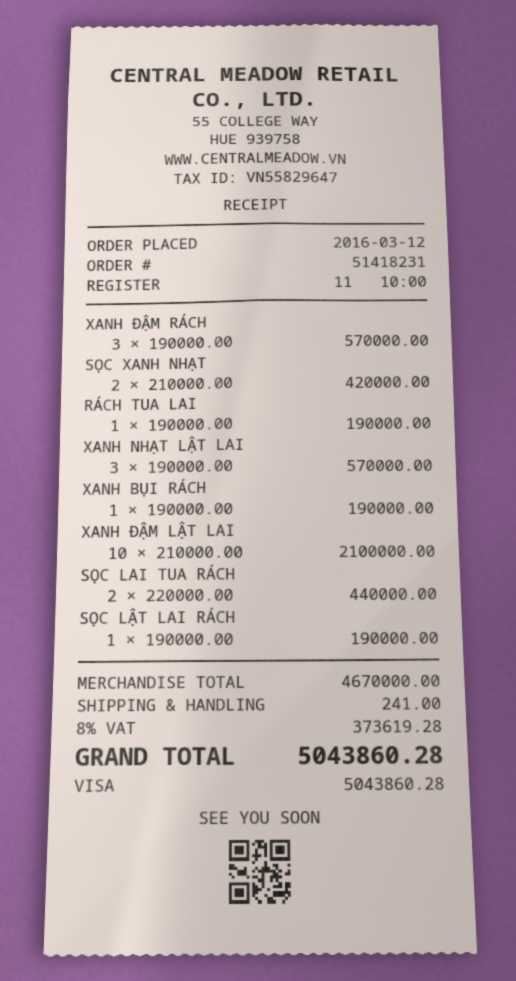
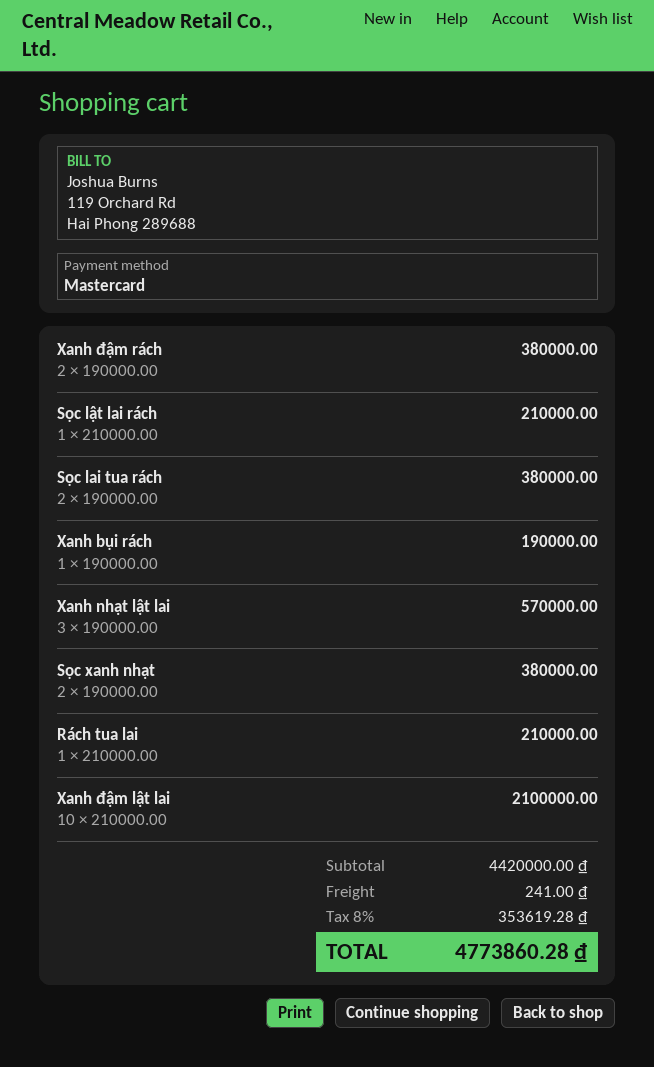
payment method: Visa -> Mastercard
XANH ĐẬM RÁCH: 3 x 190000.00 = 570000.00 -> 2 x 190000.00 = 380000.00
SỌC XANH NHẠT: 2 x 210000.00 = 420000.00 -> 2 x 190000.00 = 380000.00
RÁCH TUA LAI: 1 x 190000.00 = 190000.00 -> 1 x 210000.00 = 210000.00
SỌC LAI TUA RÁCH: 2 x 220000.00 = 440000.00 -> 2 x 190000.00 = 380000.00
SỌC LẬT LAI RÁCH: 1 x 190000.00 = 190000.00 -> 1 x 210000.00 = 210000.00
subtotal: 4670000.00 -> 4420000.00
tax: 8% = 373619.28 -> 8% = 353619.28
total: 5043860.28 -> 4773860.28

